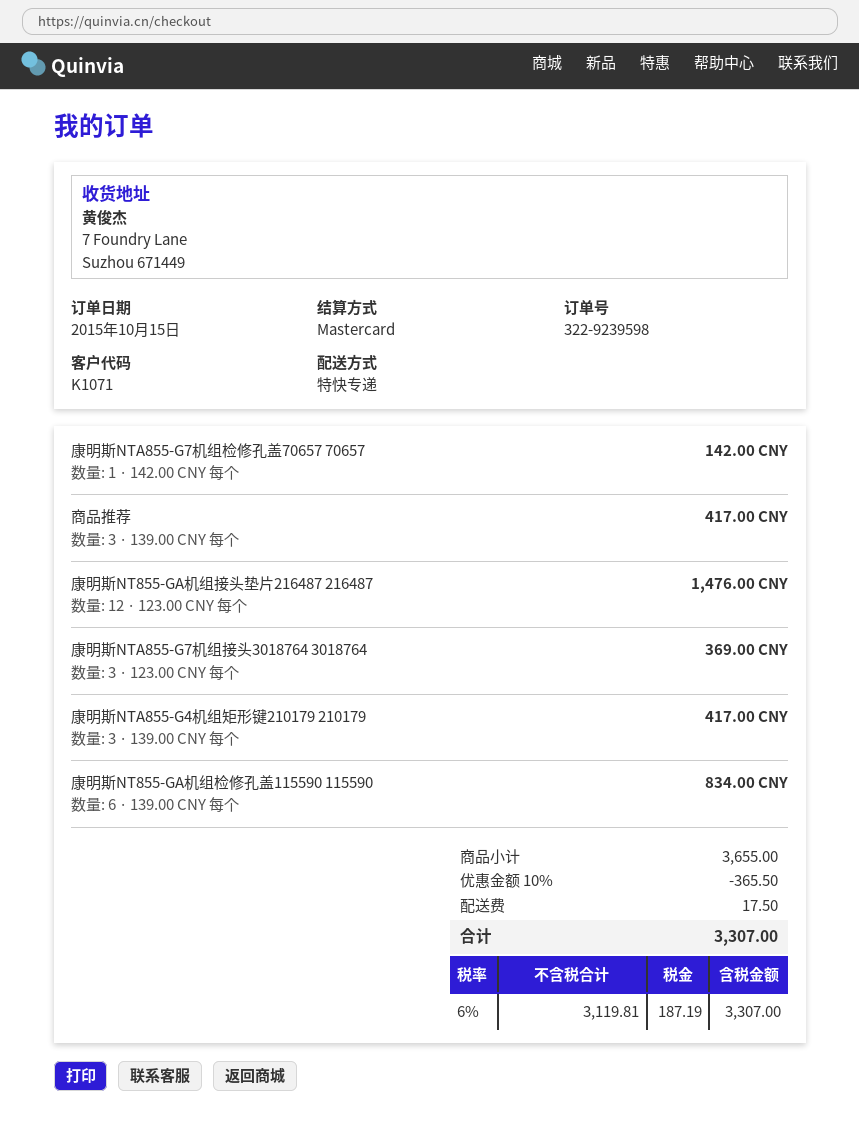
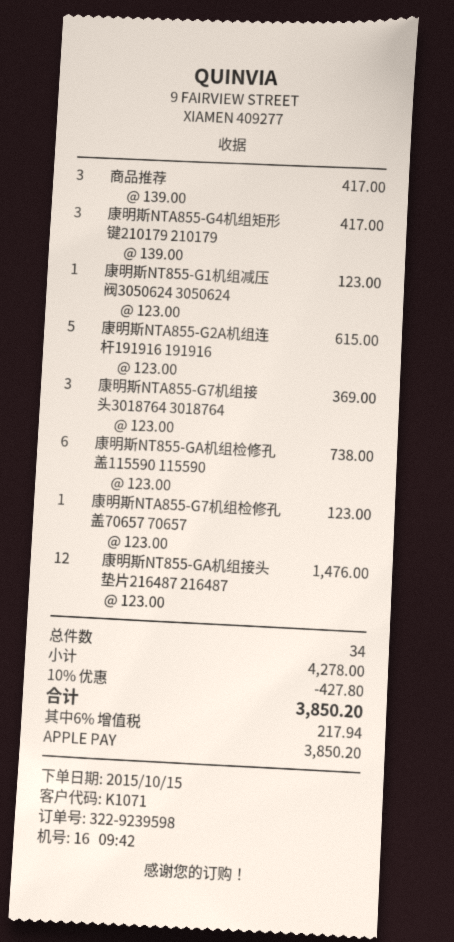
payment method: Mastercard -> Apple Pay
康明斯NTA855-G7机组检修孔盖70657 70657: 1 x 142.00 = 142.00 -> 1 x 123.00 = 123.00
康明斯NT855-GA机组检修孔盖115590 115590: 6 x 139.00 = 834.00 -> 6 x 123.00 = 738.00
康明斯NT855-G1机组减压阀3050624 3050624: none -> 1 x 123.00 = 123.00
康明斯NTA855-G2A机组连杆191916 191916: none -> 5 x 123.00 = 615.00
subtotal: 3655.00 -> 4278.00
discount: 10% = 365.50 -> 10% = 427.80
shipping: 17.50 -> none
tax: 6% = 187.19 -> 6% = 217.94
total: 3307.00 -> 3850.20

